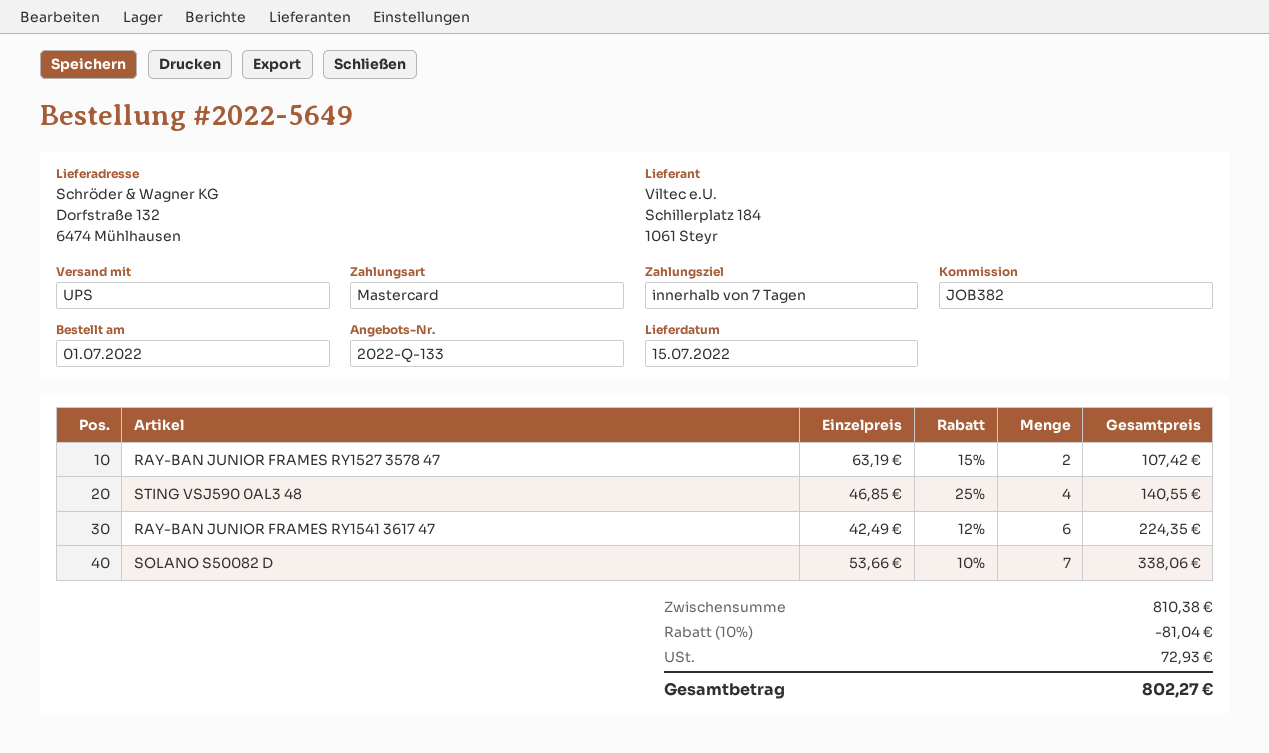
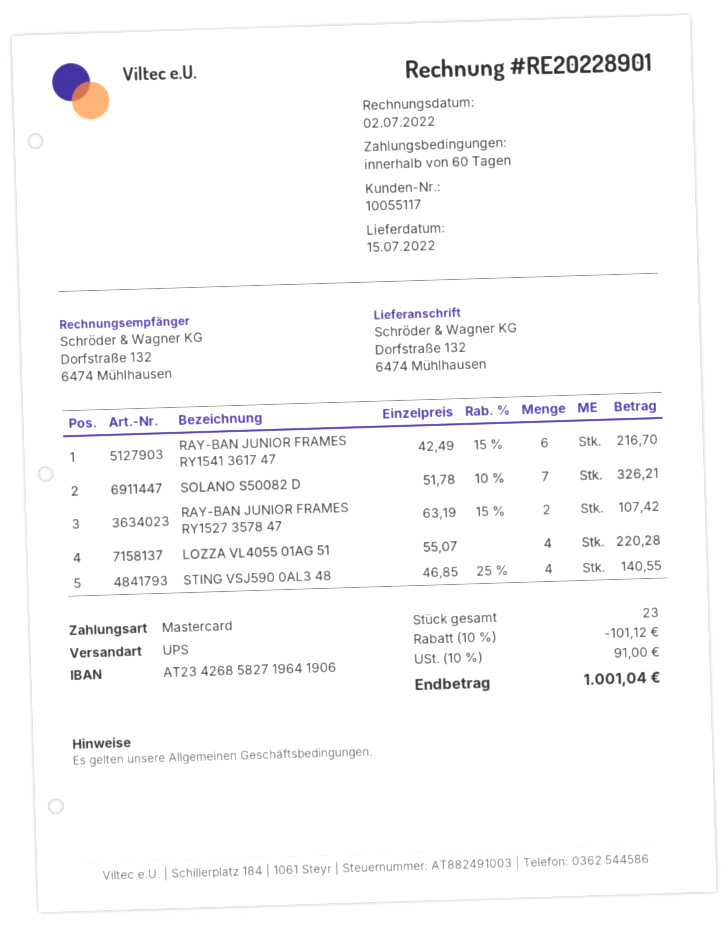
payment terms: 7 days -> 60 days
RAY-BAN JUNIOR FRAMES RY1541 3617 47: 6 x 42.49 - 12% = 224.35 -> 6 x 42.49 - 15% = 216.70
SOLANO S50082 D: 7 x 53.66 - 10% = 338.06 -> 7 x 51.78 - 10% = 326.21
LOZZA VL4055 01AG 51: none -> 4 x 55.07 = 220.28
discount: 10% = 81.04 -> 10% = 101.12
tax: 72.93 -> 91.00
total: 802.27 -> 1001.04

